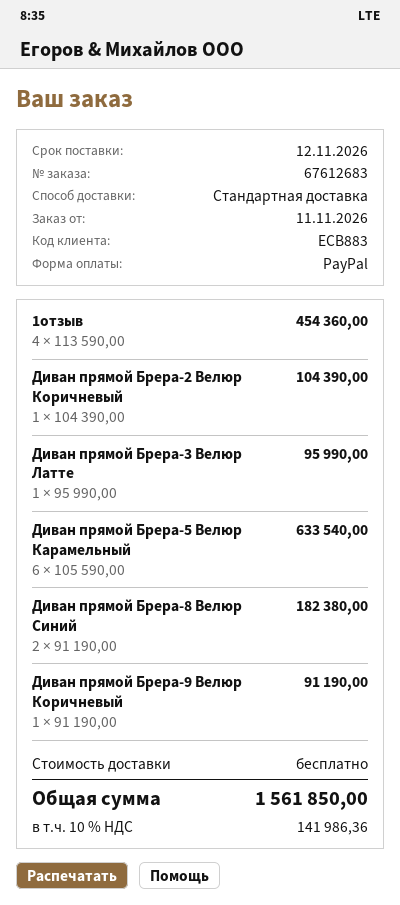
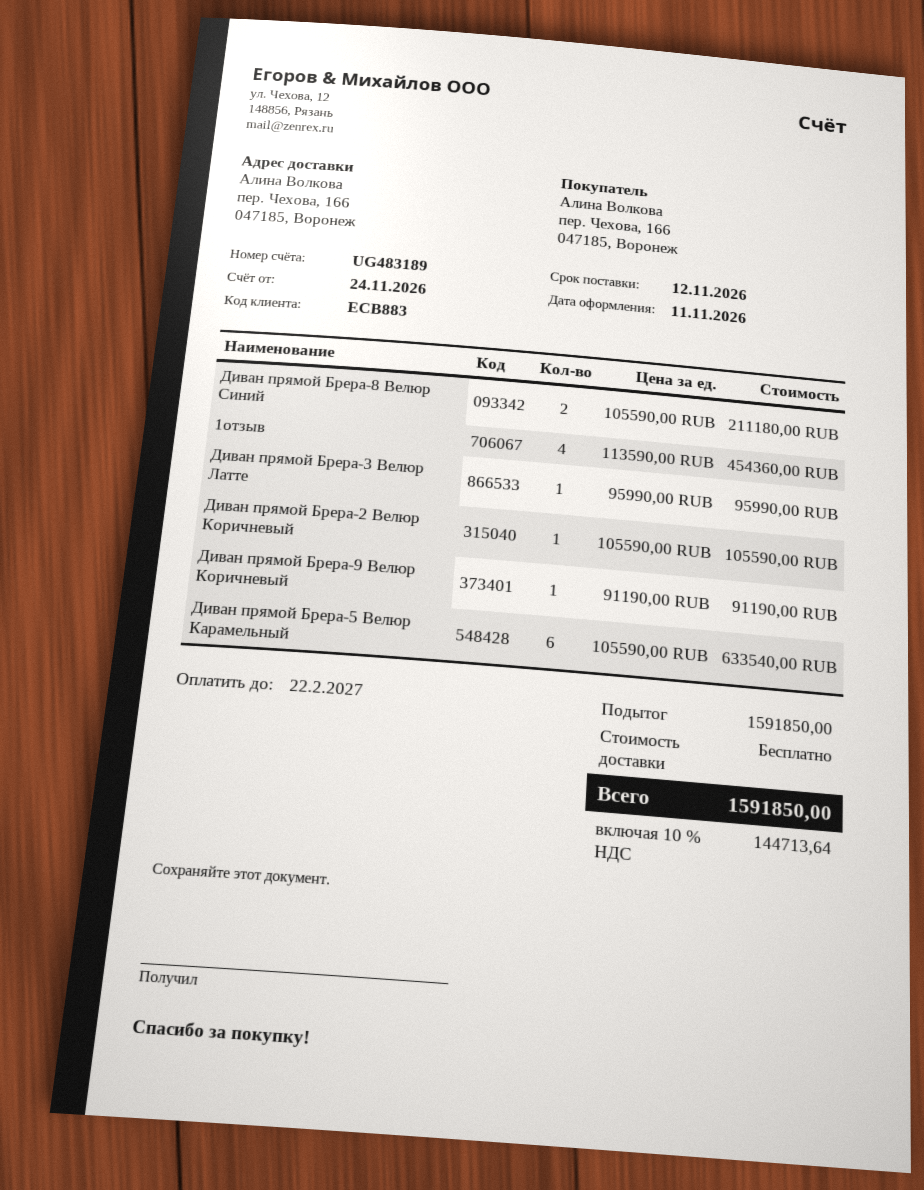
Диван прямой Брера-2 Велюр Коричневый: 1 x 104390.00 = 104390.00 -> 1 x 105590.00 = 105590.00
Диван прямой Брера-8 Велюр Синий: 2 x 91190.00 = 182380.00 -> 2 x 105590.00 = 211180.00
tax: 10% = 141986.36 -> 10% = 144713.64
total: 1561850.00 -> 1591850.00

